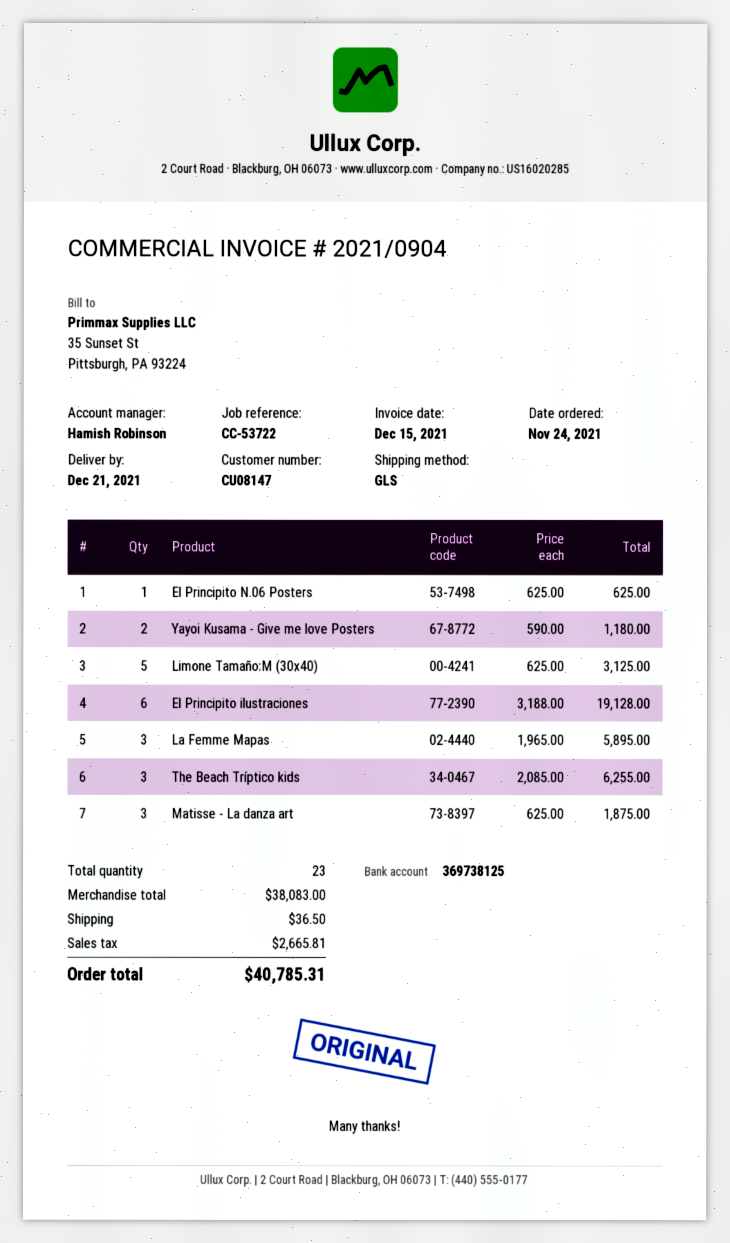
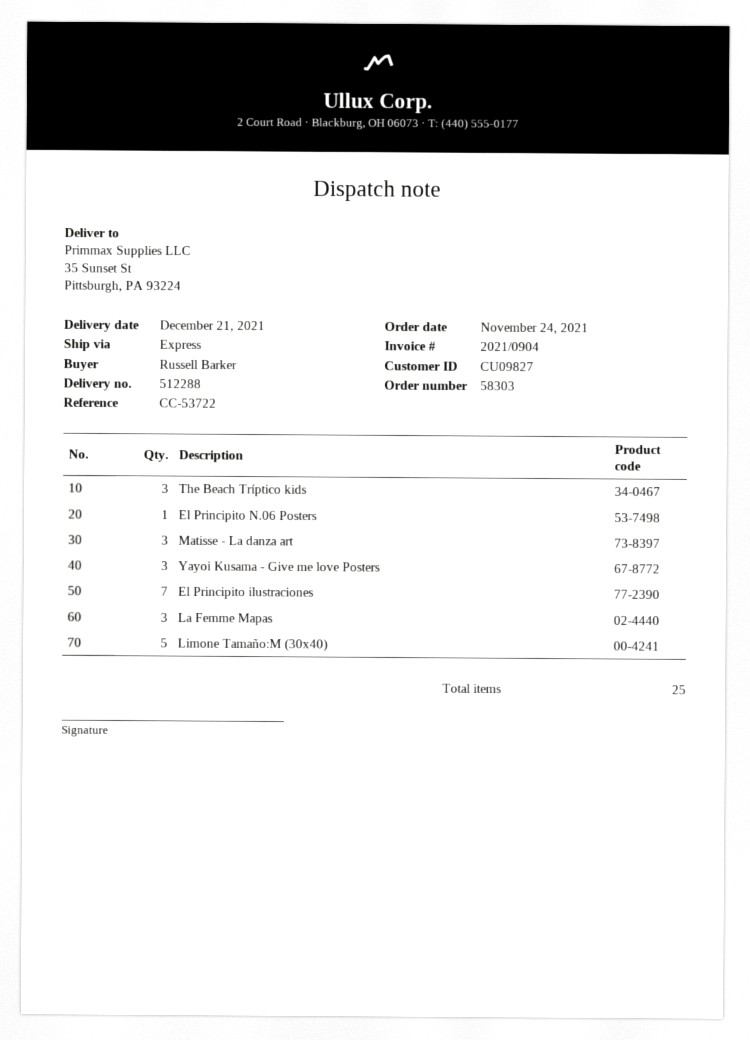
customer number: CU08147 -> CU09827
shipping method: GLS -> express
Yayoi Kusama - Give me love Posters: 2 -> 3
El Principito ilustraciones: 6 -> 7
total quantity: 23 -> 25

